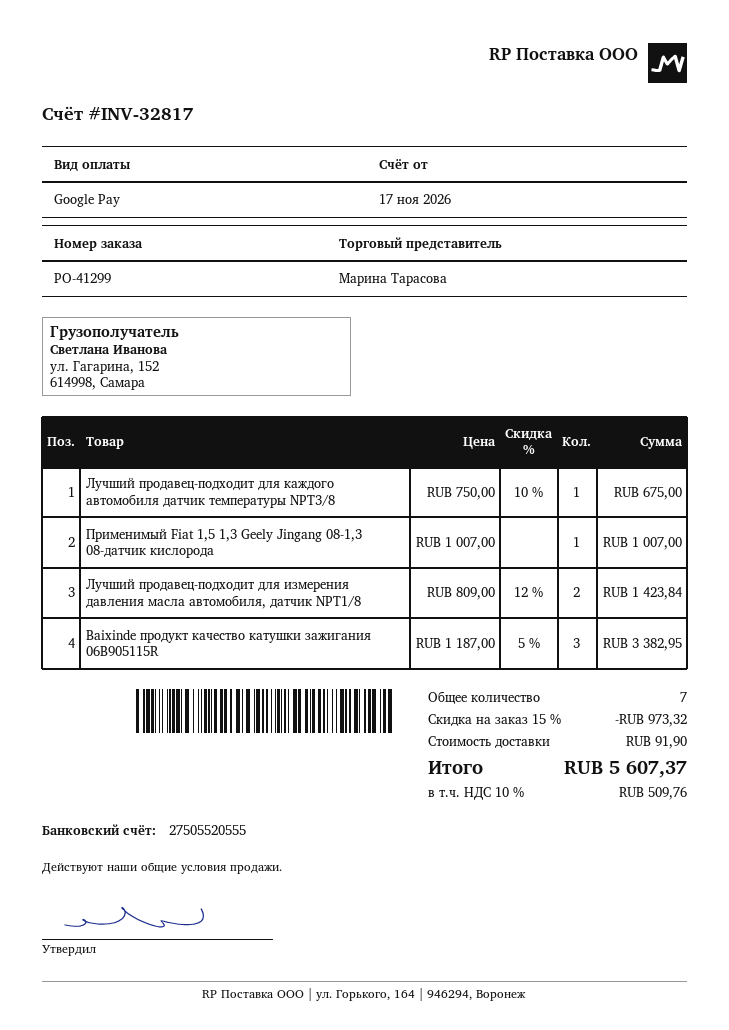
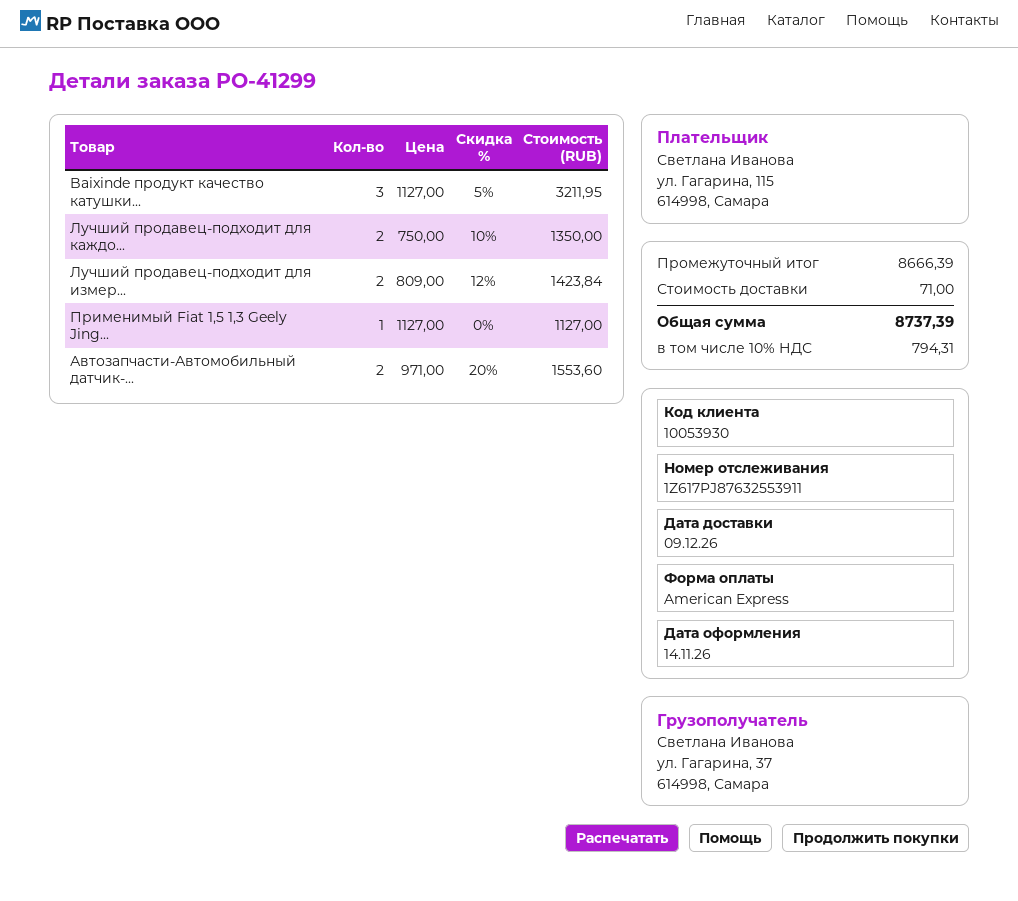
payment method: Google Pay -> American Express
ship to: ул. Гагарина, 152, 614998, Самара -> ул. Гагарина, 37, 614998, Самара
Лучший продавец-подходит для каждого автомобиля датчик температуры NPT3/8: 1 x 750.00 - 10% = 675.00 -> 2 x 750.00 - 10% = 1350.00
Применимый Fiat 1,5 1,3 Geely Jingang 08-1,3 08-датчик кислорода: 1 x 1007.00 = 1007.00 -> 1 x 1127.00 = 1127.00
Baixinde продукт качество катушки зажигания 06B905115R: 3 x 1187.00 - 5% = 3382.95 -> 3 x 1127.00 - 5% = 3211.95
Автозапчасти-Автомобильный датчик-...: none -> 2 x 971.00 - 20% = 1553.60
discount: 15% = 973.32 -> none
shipping: 91.90 -> 71.00
tax: 10% = 509.76 -> 10% = 794.31
total: 5607.37 -> 8737.39

